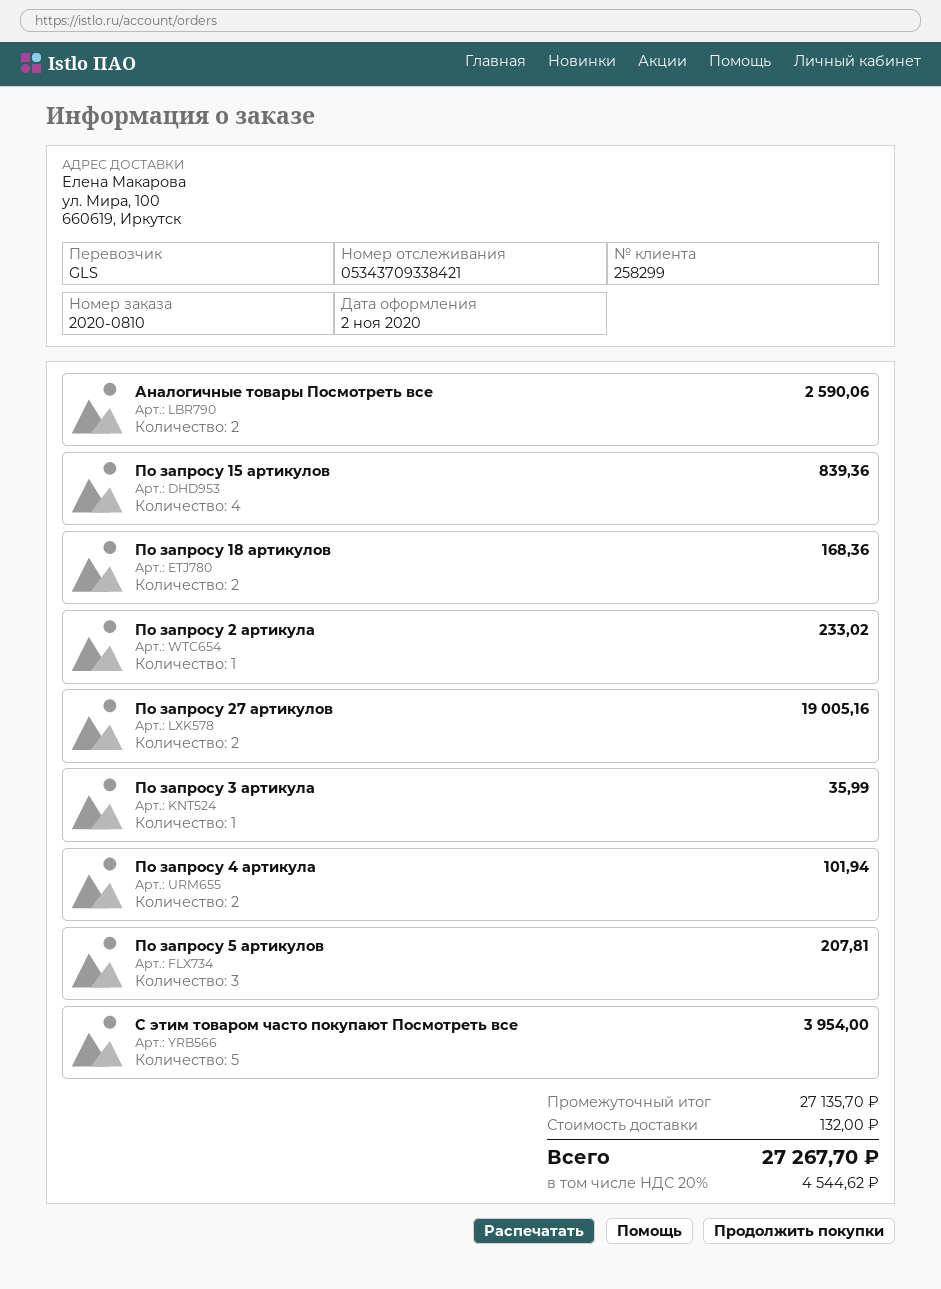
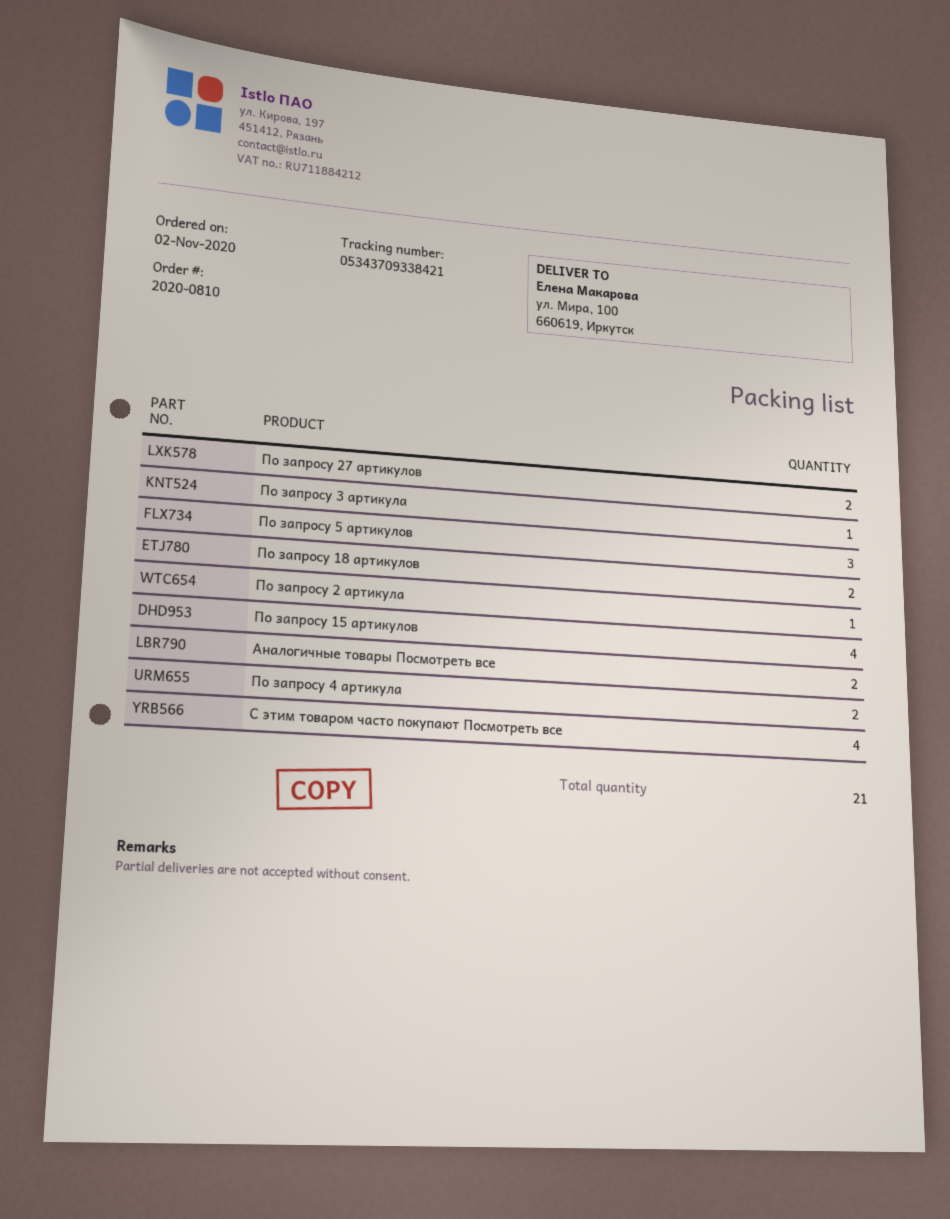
С этим товаром часто покупают Посмотреть все: 5 -> 4

